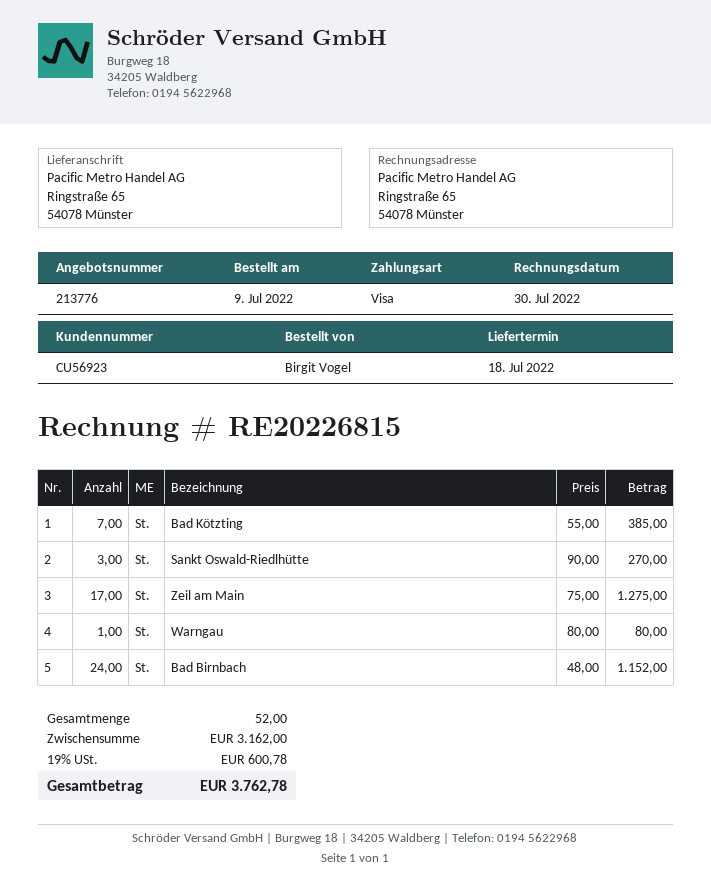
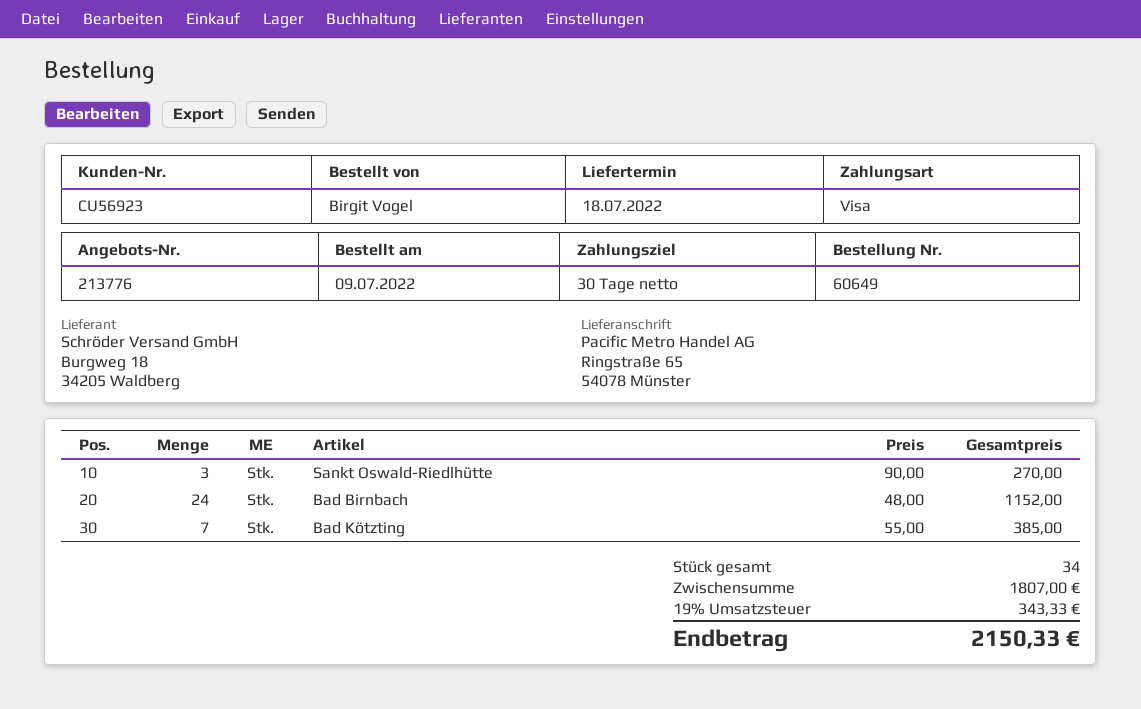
Zeil am Main: 17 x 75.00 = 1275.00 -> none
Warngau: 1 x 80.00 = 80.00 -> none
total quantity: 52 -> 34
subtotal: 3162.00 -> 1807.00
tax: 19% = 600.78 -> 19% = 343.33
total: 3762.78 -> 2150.33

